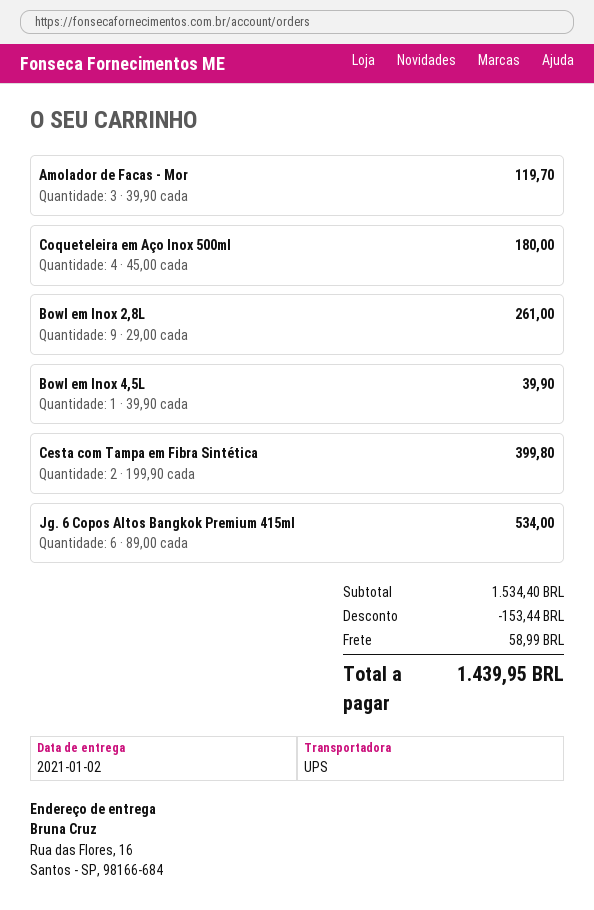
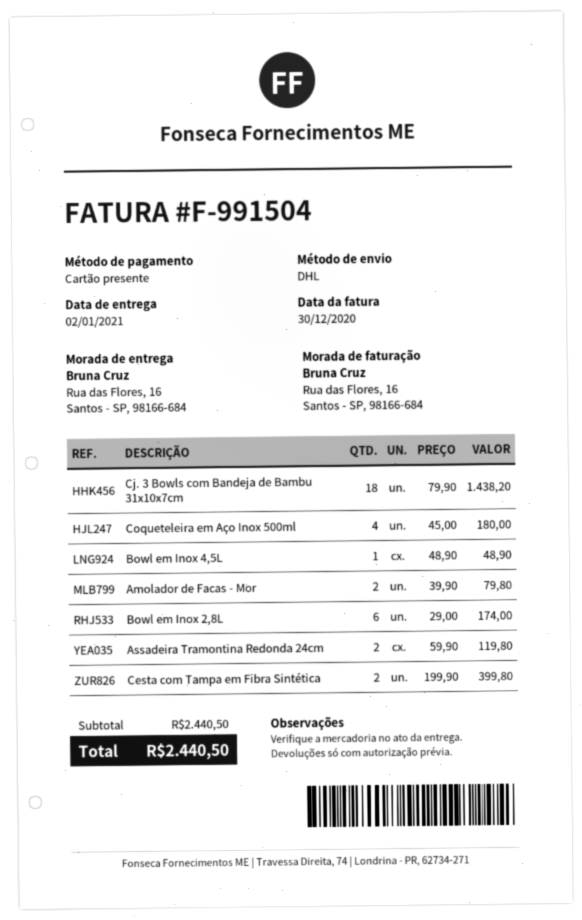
shipping method: UPS -> DHL
Amolador de Facas - Mor: 3 x 39.90 = 119.70 -> 2 x 39.90 = 79.80
Bowl em Inox 2,8L: 9 x 29.00 = 261.00 -> 6 x 29.00 = 174.00
Bowl em Inox 4,5L: 1 x 39.90 = 39.90 -> 1 x 48.90 = 48.90
Jg. 6 Copos Altos Bangkok Premium 415ml: 6 x 89.00 = 534.00 -> none
Cj. 3 Bowls com Bandeja de Bambu 31x10x7cm: none -> 18 x 79.90 = 1438.20
Assadeira Tramontina Redonda 24cm: none -> 2 x 59.90 = 119.80
subtotal: 1534.40 -> 2440.50
discount: 153.44 -> none
shipping: 58.99 -> none
total: 1439.95 -> 2440.50

